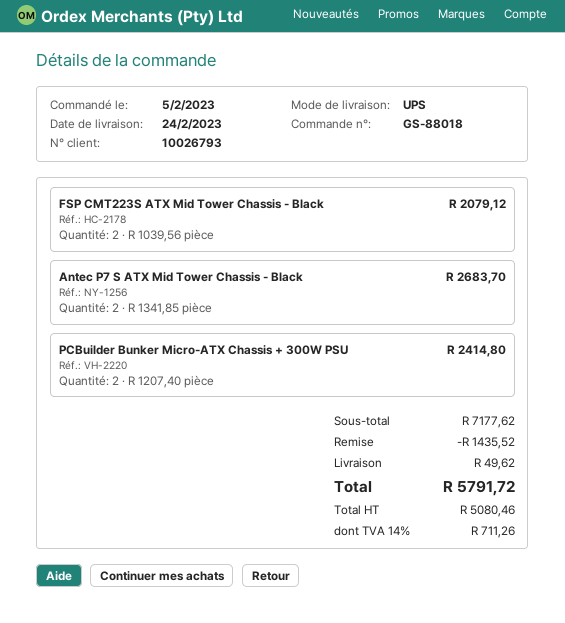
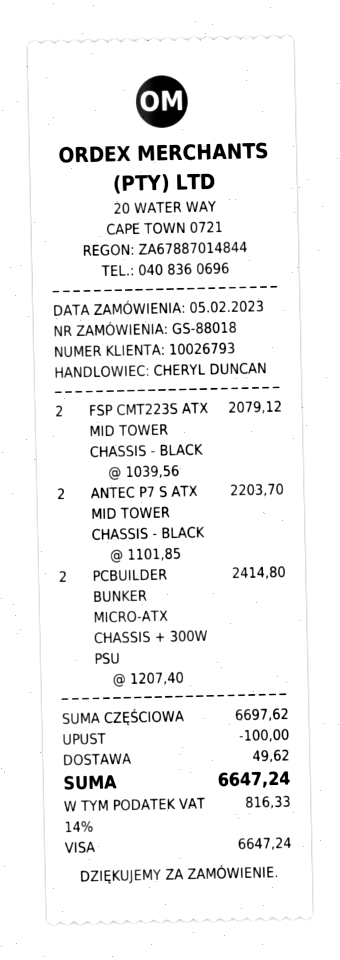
Antec P7 S ATX Mid Tower Chassis - Black: 2 x 1341.85 = 2683.70 -> 2 x 1101.85 = 2203.70
subtotal: 7177.62 -> 6697.62
discount: 1435.52 -> 100.00
tax: 14% = 711.26 -> 14% = 816.33
total: 5791.72 -> 6647.24

